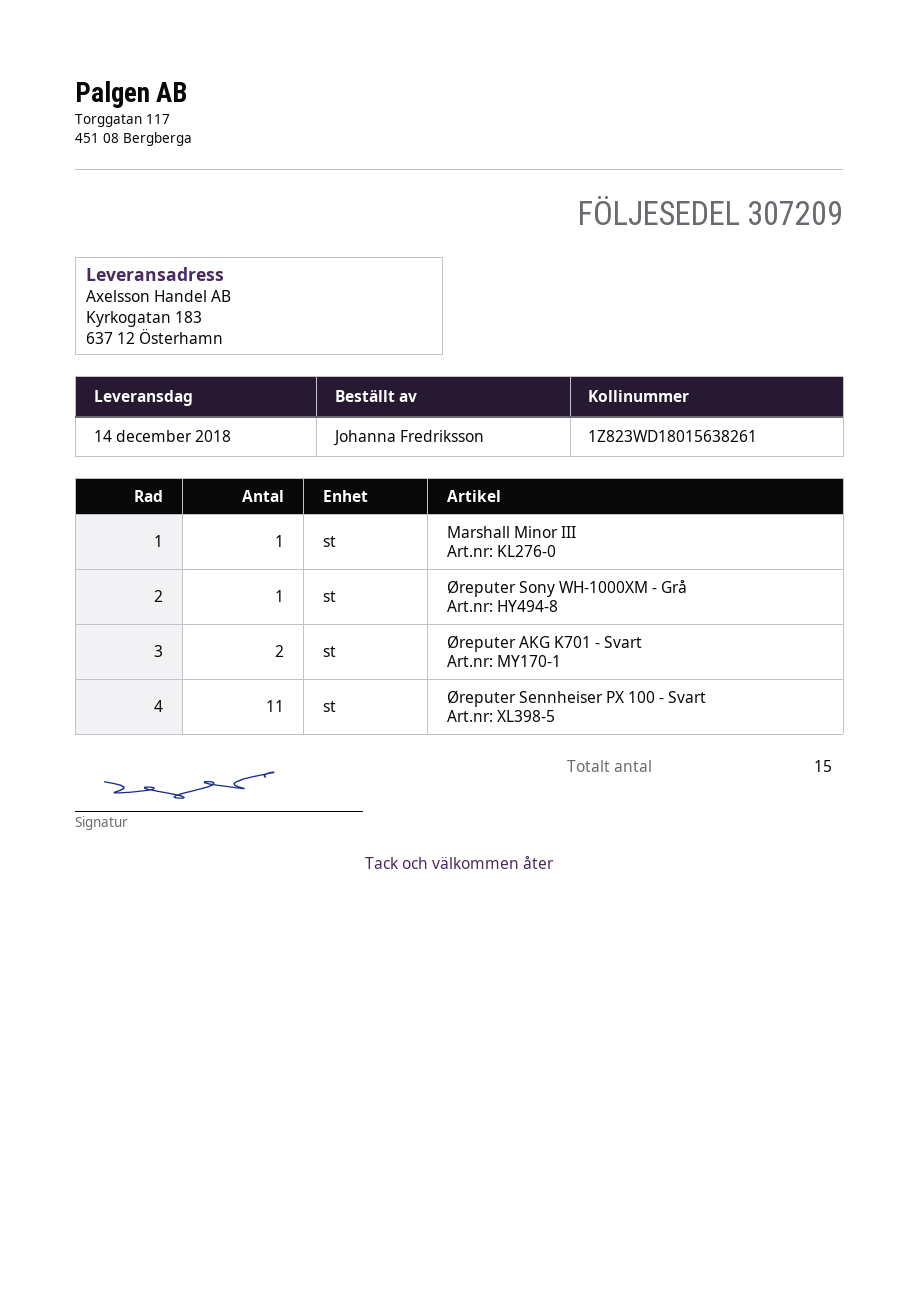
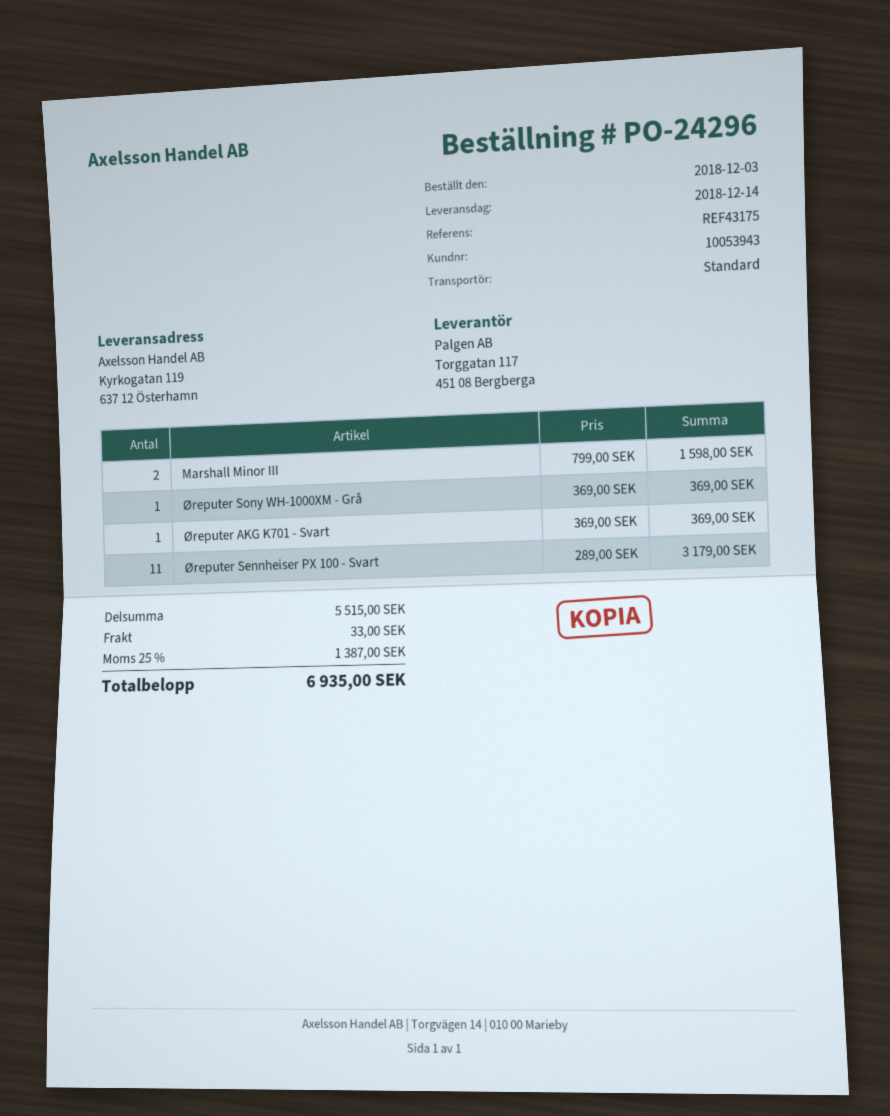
ship to: Kyrkogatan 183, 637 12 Österhamn -> Kyrkogatan 119, 637 12 Österhamn
Marshall Minor III: 1 -> 2
Øreputer AKG K701 - Svart: 2 -> 1

